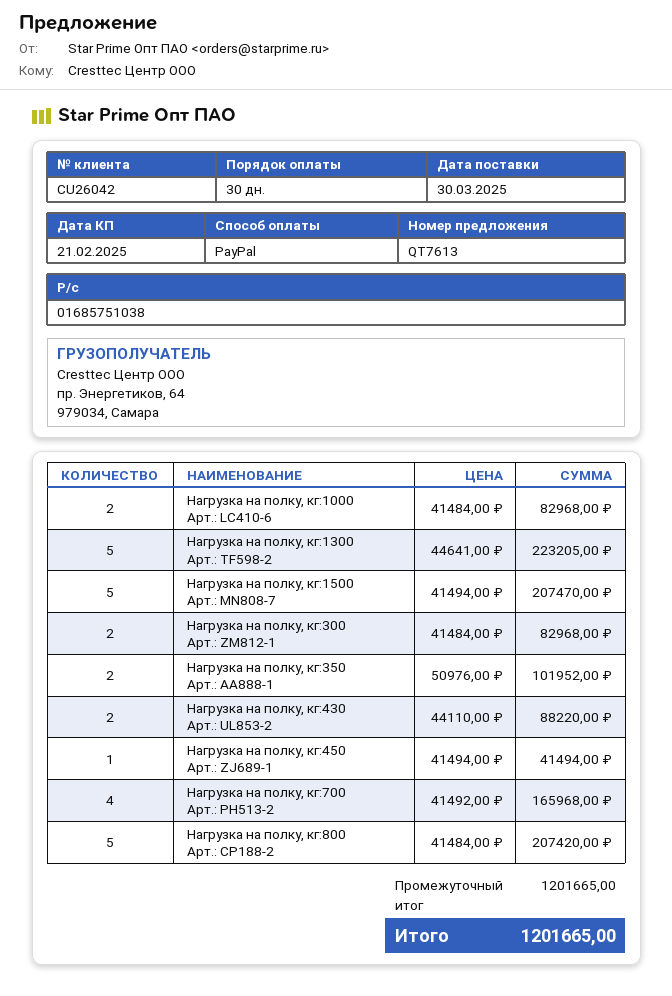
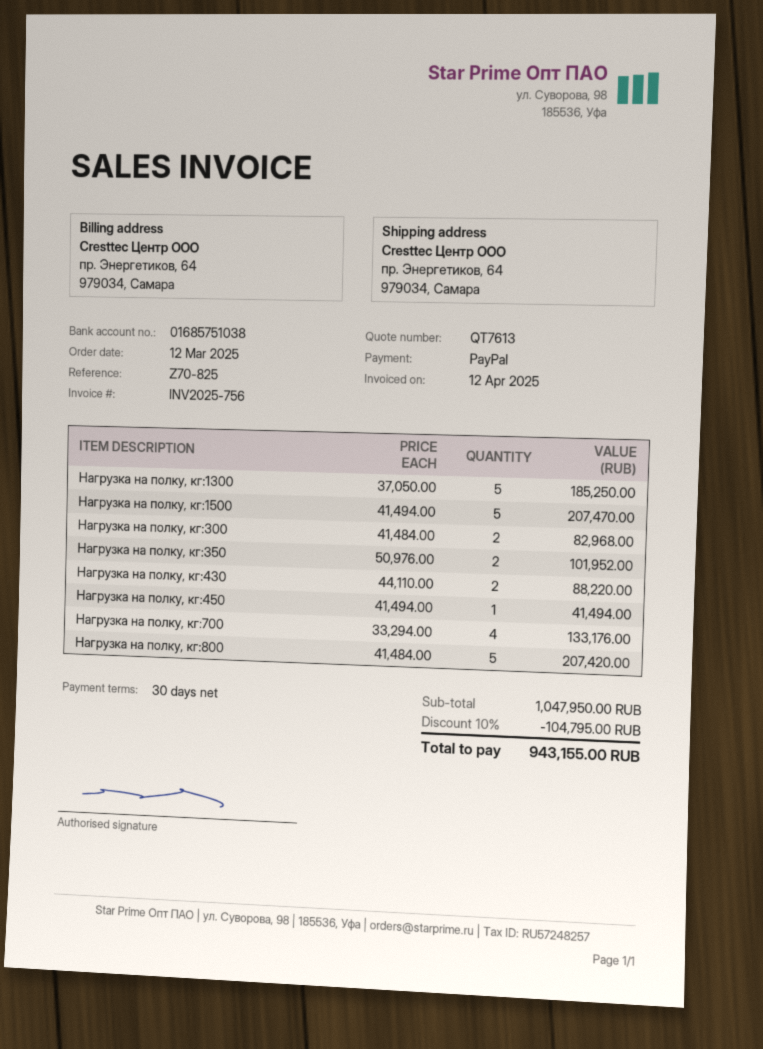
Нагрузка на полку, кг:1000: 2 x 41484.00 = 82968.00 -> none
Нагрузка на полку, кг:1300: 5 x 44641.00 = 223205.00 -> 5 x 37050.00 = 185250.00
Нагрузка на полку, кг:700: 4 x 41492.00 = 165968.00 -> 4 x 33294.00 = 133176.00
subtotal: 1201665.00 -> 1047950.00
discount: none -> 10% = 104795.00
total: 1201665.00 -> 943155.00

